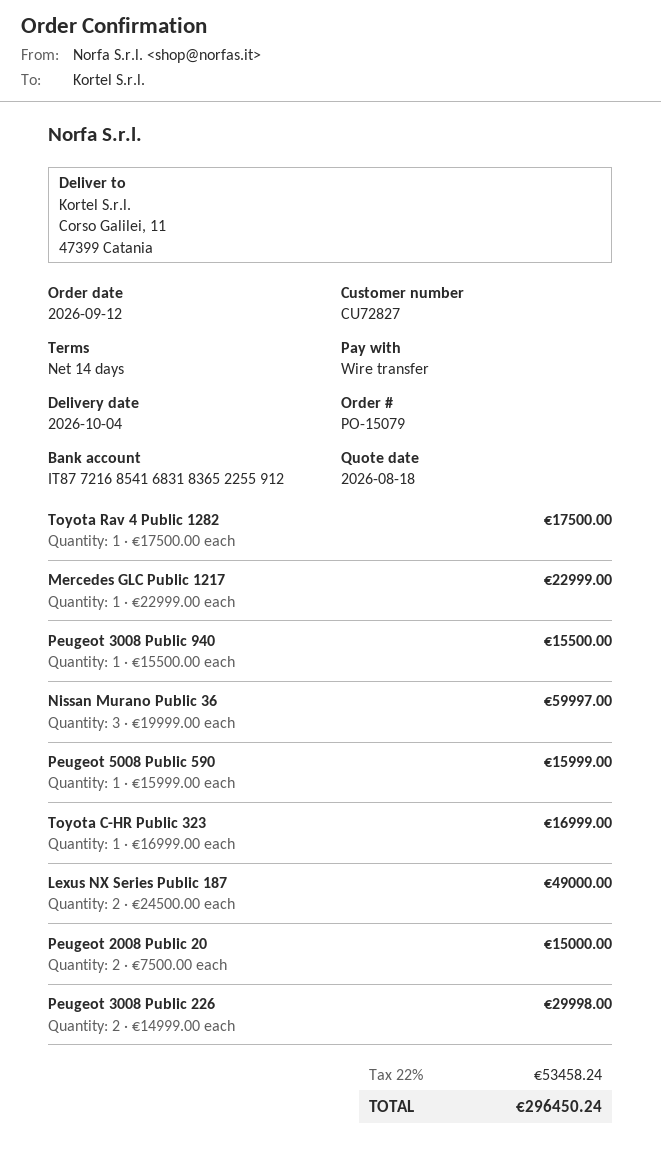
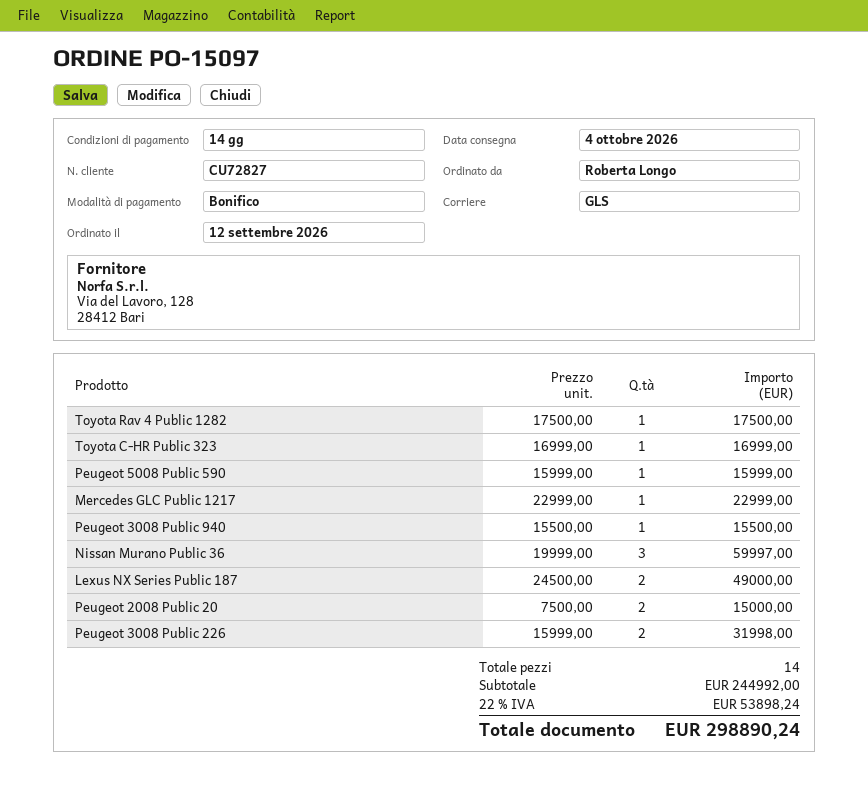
order number: PO-15079 -> PO-15097
Peugeot 3008 Public 226: 2 x 14999.00 = 29998.00 -> 2 x 15999.00 = 31998.00
tax: 22% = 53458.24 -> 22% = 53898.24
total: 296450.24 -> 298890.24

